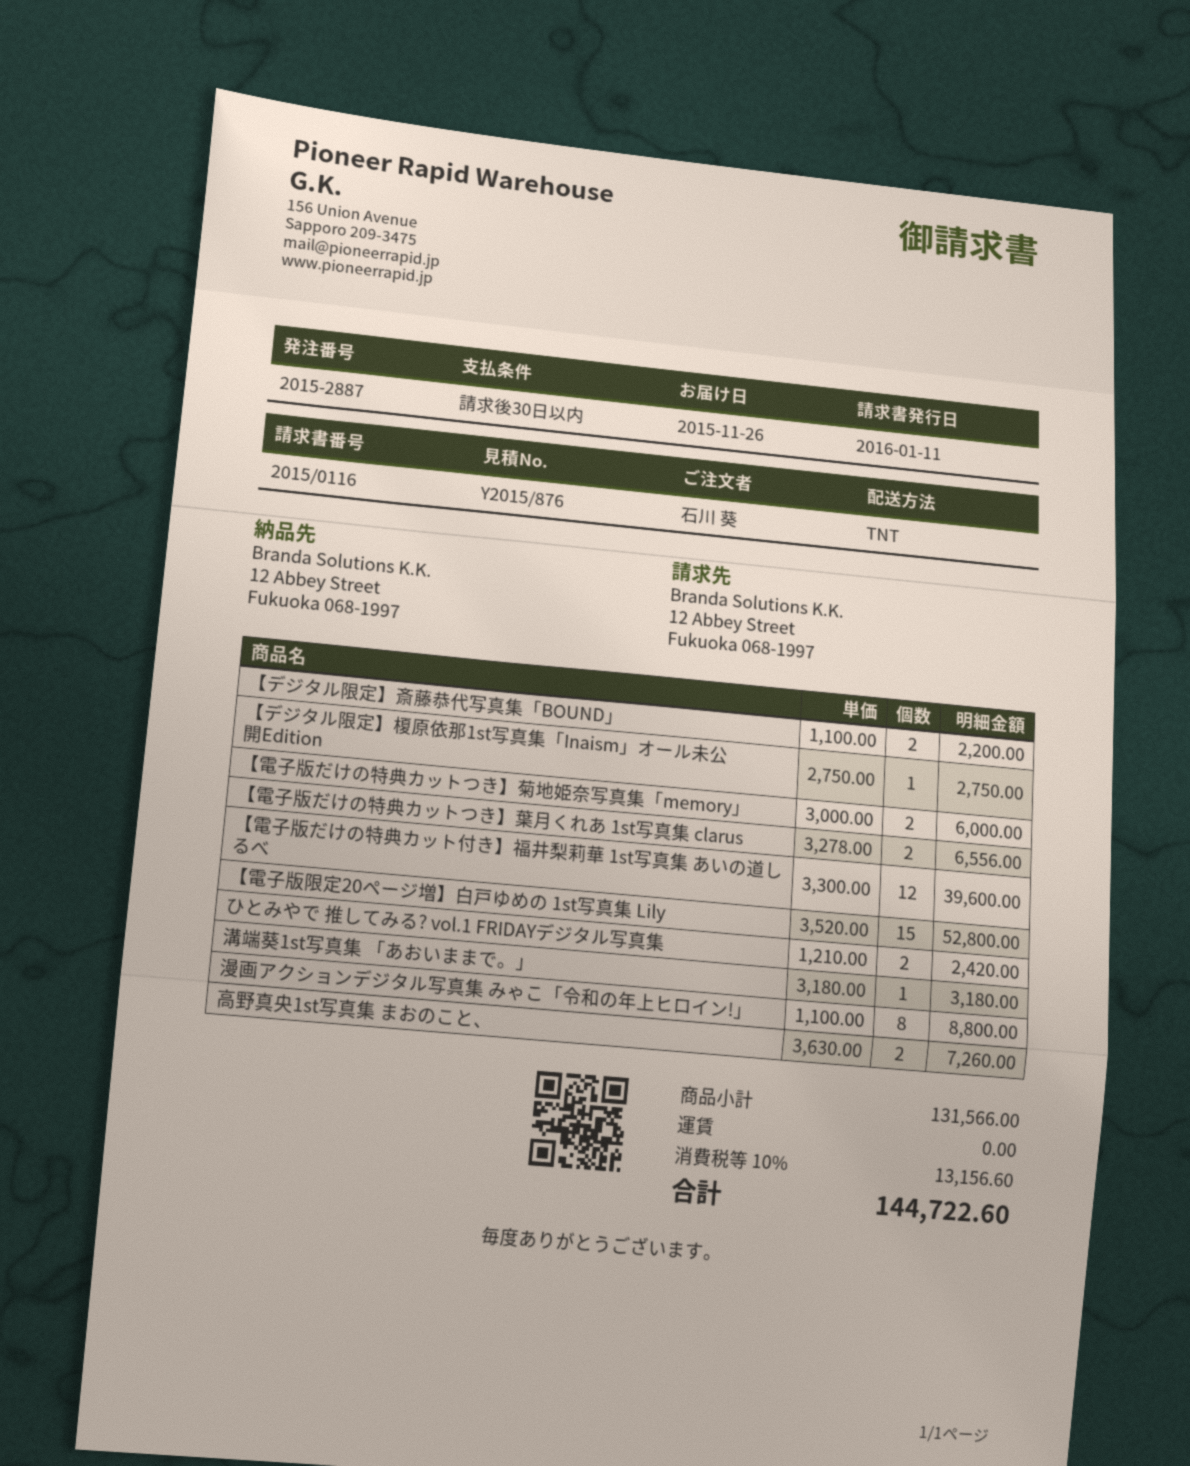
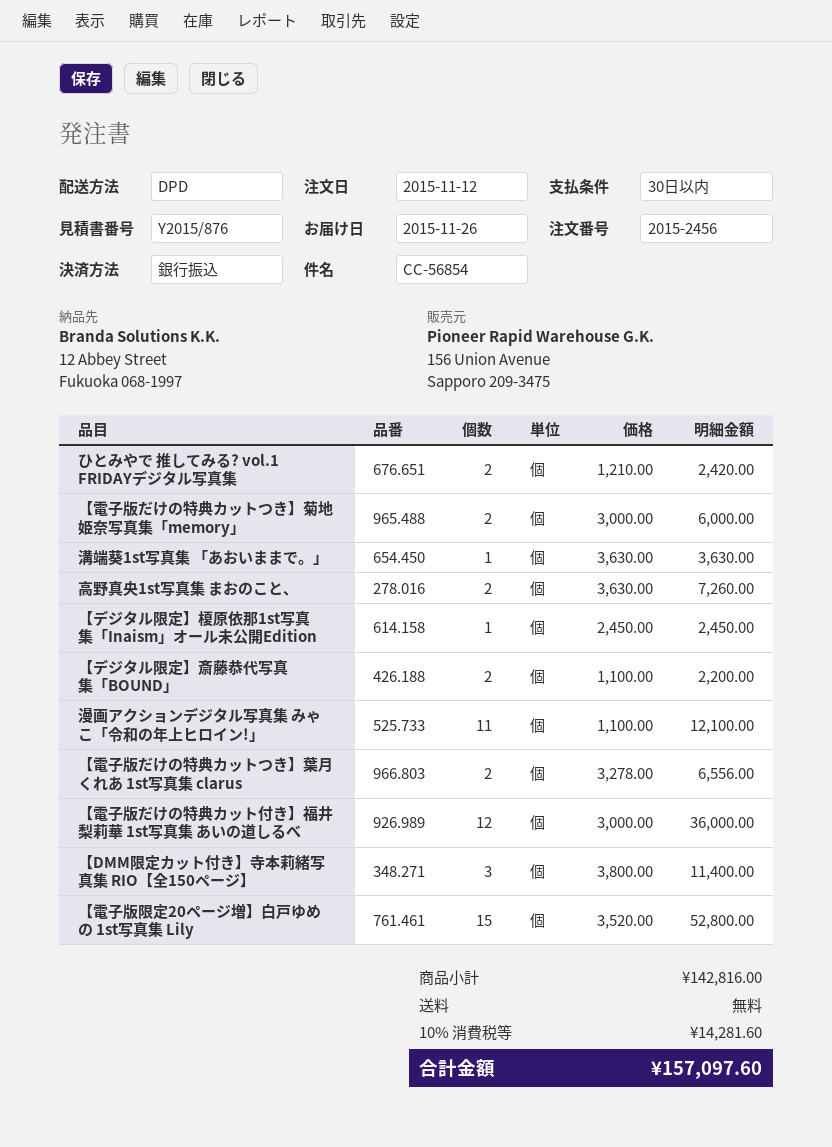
order number: 2015-2887 -> 2015-2456
shipping method: TNT -> DPD
【デジタル限定】榎原依那1st写真集「Inaism」オール未公開Edition: 1 x 2750.00 = 2750.00 -> 1 x 2450.00 = 2450.00
【電子版だけの特典カット付き】福井梨莉華 1st写真集 あいの道しるべ: 12 x 3300.00 = 39600.00 -> 12 x 3000.00 = 36000.00
溝端葵1st写真集 「あおいままで。」: 1 x 3180.00 = 3180.00 -> 1 x 3630.00 = 3630.00
漫画アクションデジタル写真集 みゃこ「令和の年上ヒロイン!」: 8 x 1100.00 = 8800.00 -> 11 x 1100.00 = 12100.00
【DMM限定カット付き】寺本莉緒写真集 RIO【全150ページ】: none -> 3 x 3800.00 = 11400.00
subtotal: 131566.00 -> 142816.00
tax: 10% = 13156.60 -> 10% = 14281.60
total: 144722.60 -> 157097.60

